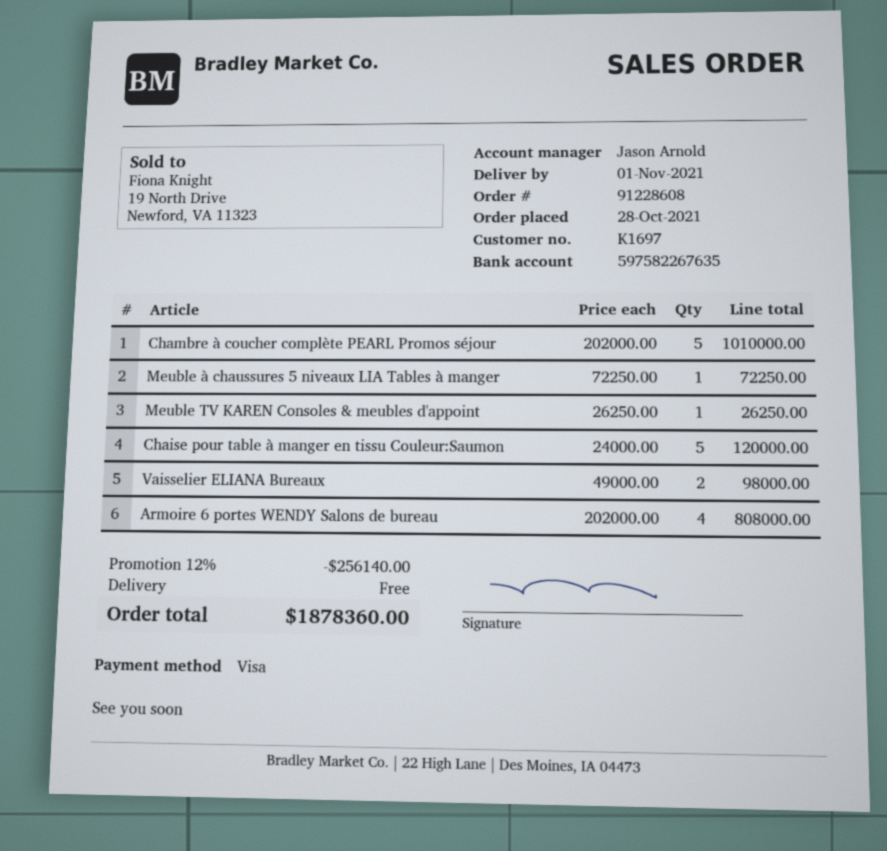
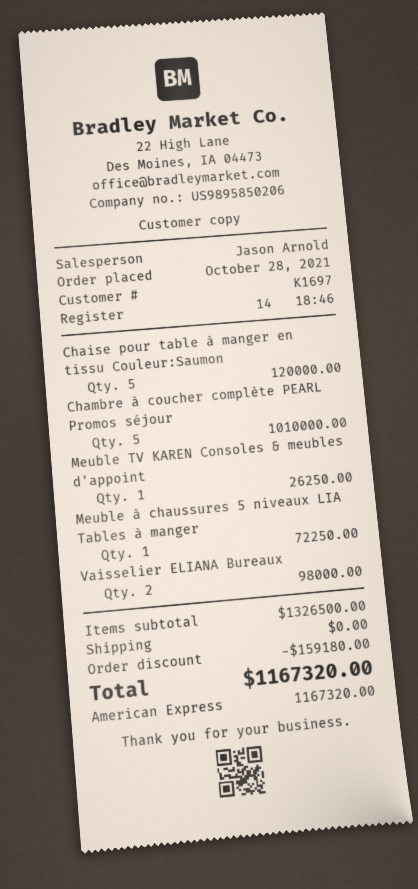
payment method: Visa -> American Express
Armoire 6 portes WENDY Salons de bureau: 4 for 808000.00 -> none
discount: 256140.00 -> 159180.00
total: 1878360.00 -> 1167320.00

